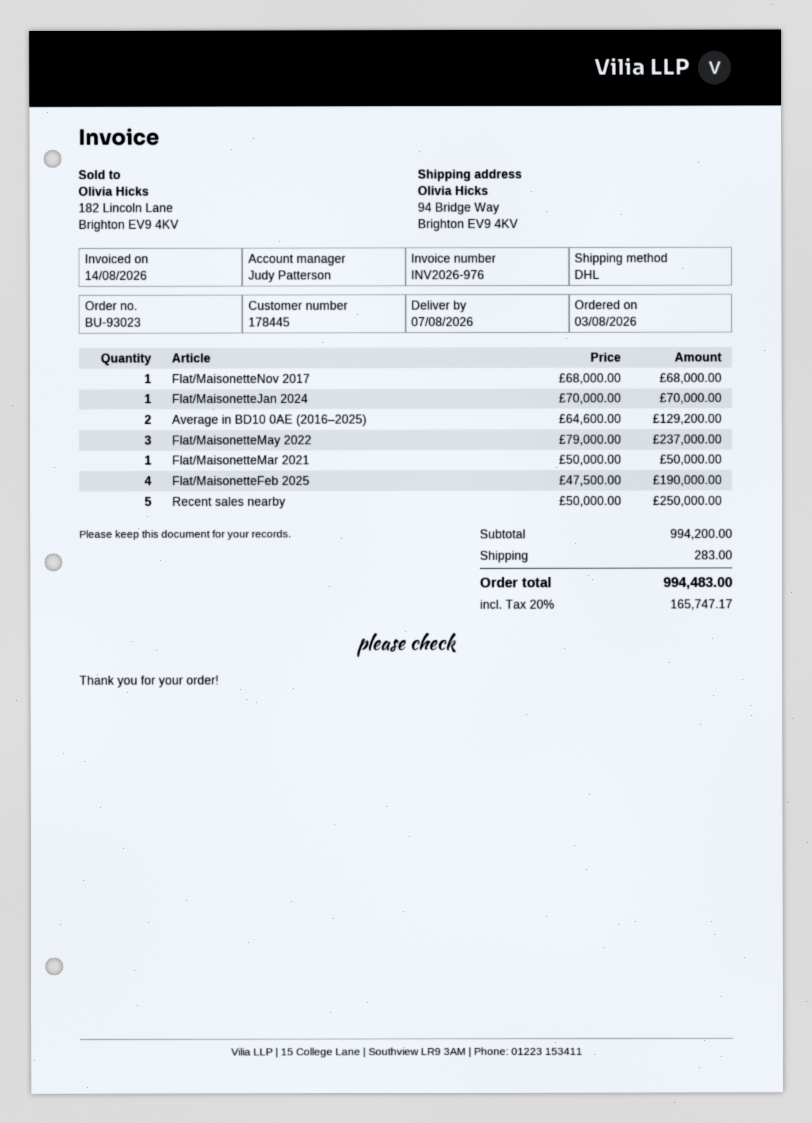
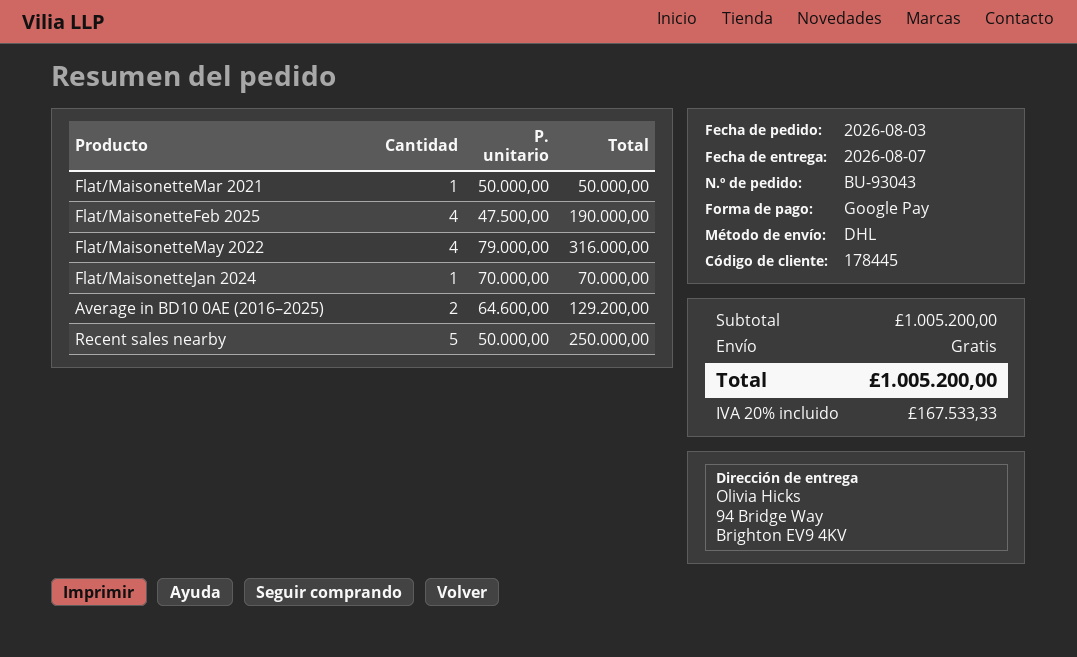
order number: BU-93023 -> BU-93043
Flat/MaisonetteNov 2017: 1 x 68000.00 = 68000.00 -> none
Flat/MaisonetteMay 2022: 3 x 79000.00 = 237000.00 -> 4 x 79000.00 = 316000.00
subtotal: 994200.00 -> 1005200.00
shipping: 283.00 -> 0.00
tax: 20% = 165747.17 -> 20% = 167533.33
total: 994483.00 -> 1005200.00

